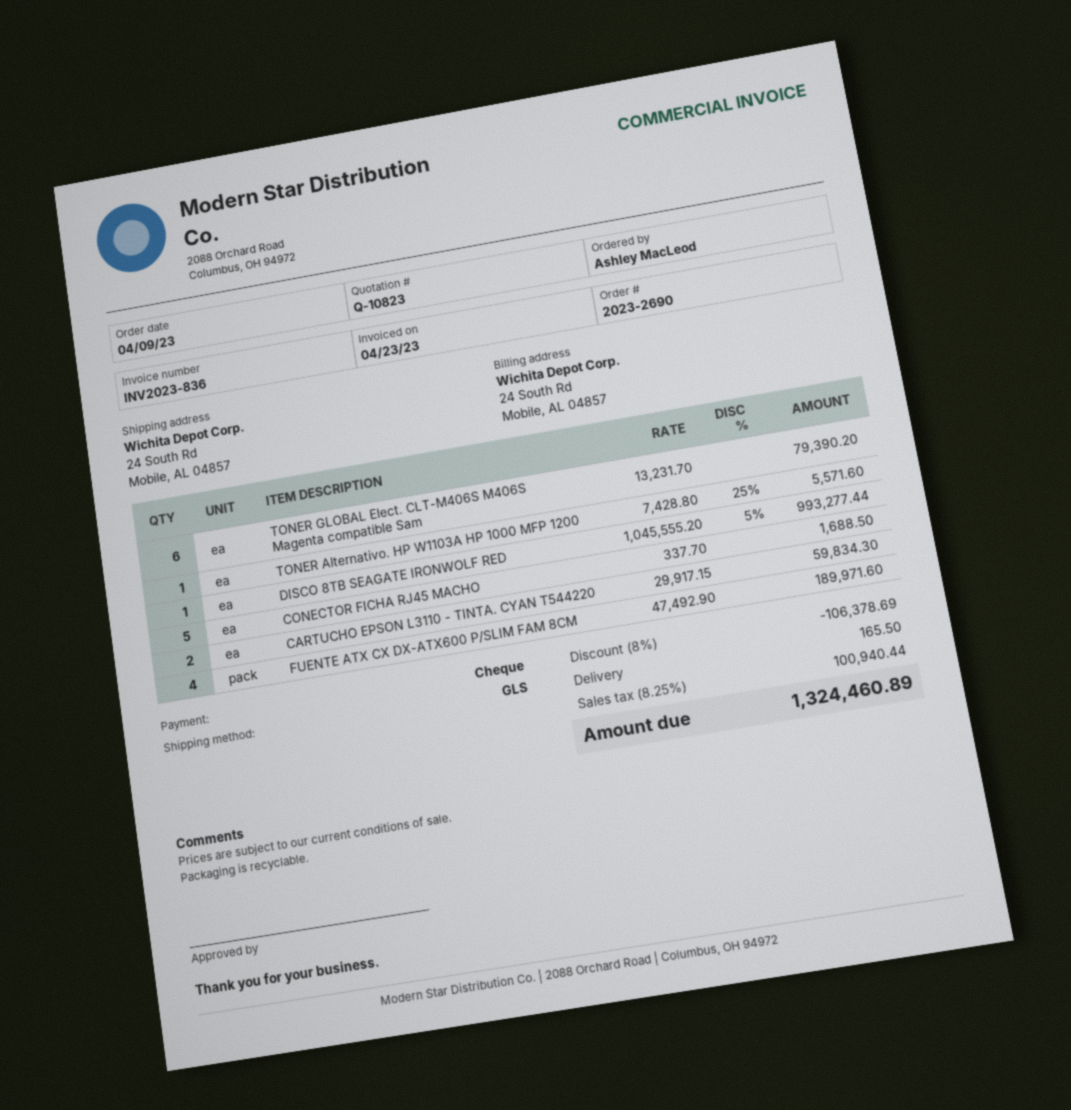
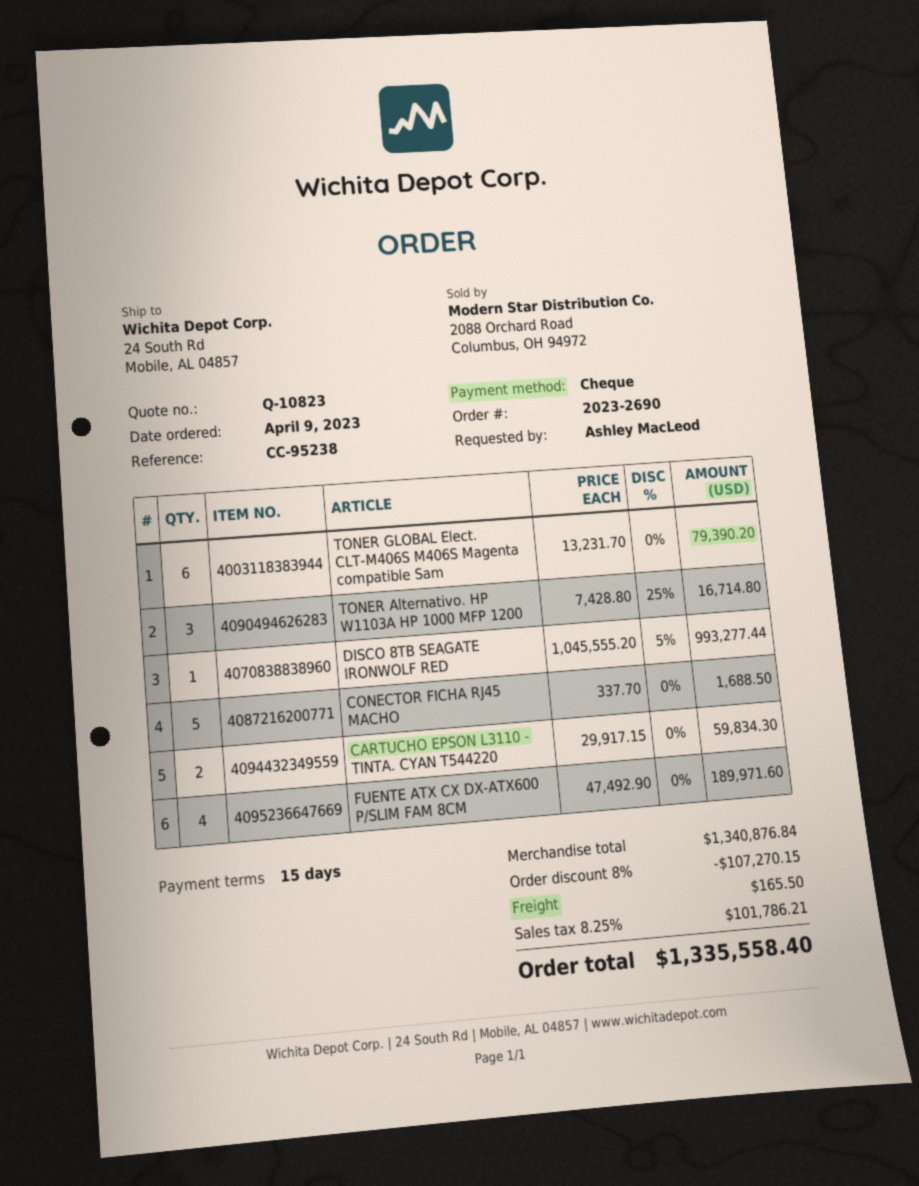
TONER Alternativo. HP W1103A HP 1000 MFP 1200: 1 x 7428.80 - 25% = 5571.60 -> 3 x 7428.80 - 25% = 16714.80
discount: 8% = 106378.69 -> 8% = 107270.15
tax: 8.25% = 100940.44 -> 8.25% = 101786.21
total: 1324460.89 -> 1335558.40

